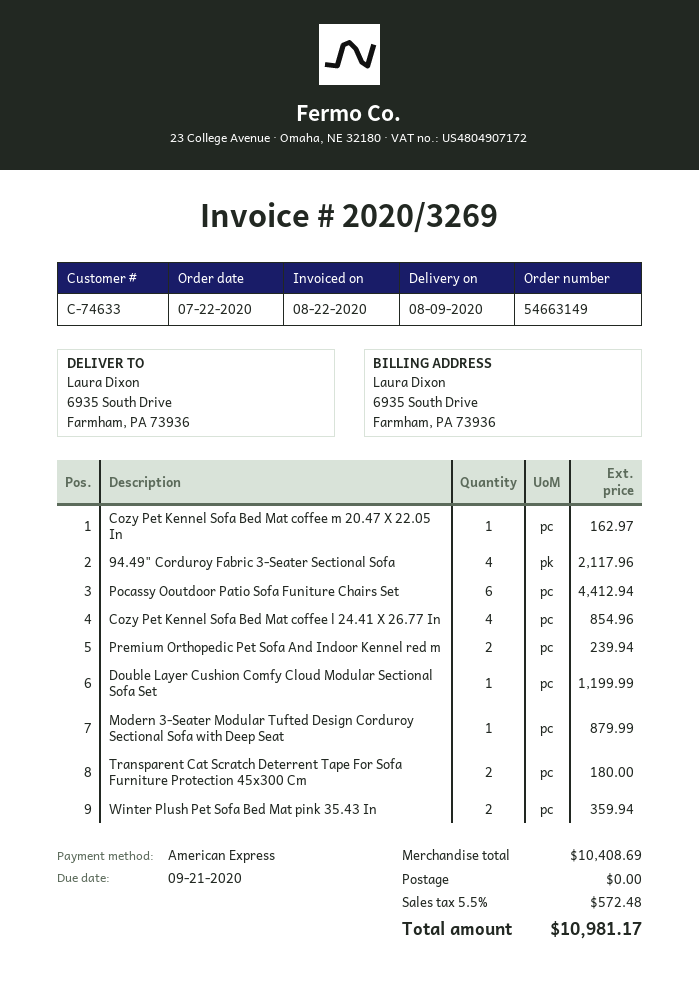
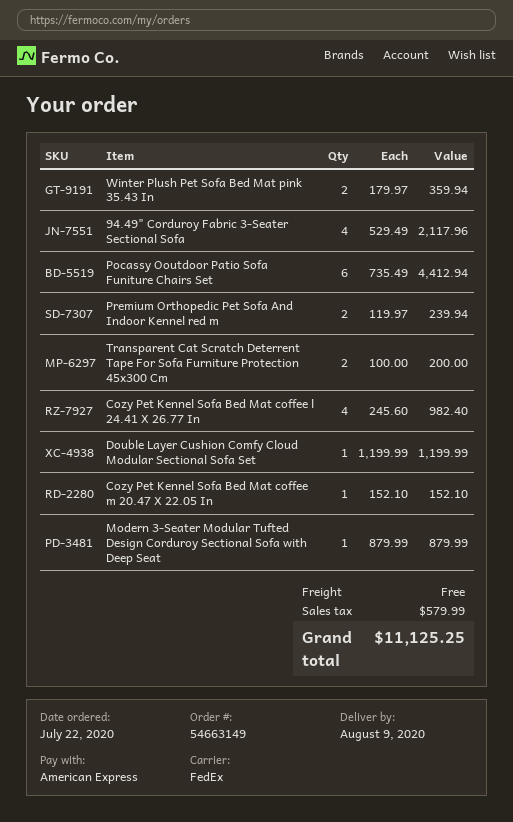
Cozy Pet Kennel Sofa Bed Mat coffee m 20.47 X 22.05 In: 1 for 162.97 -> 1 for 152.10
Cozy Pet Kennel Sofa Bed Mat coffee l 24.41 X 26.77 In: 4 for 854.96 -> 4 for 982.40
Transparent Cat Scratch Deterrent Tape For Sofa Furniture Protection 45x300 Cm: 2 for 180.00 -> 2 for 200.00
tax: 572.48 -> 579.99
total: 10981.17 -> 11125.25

